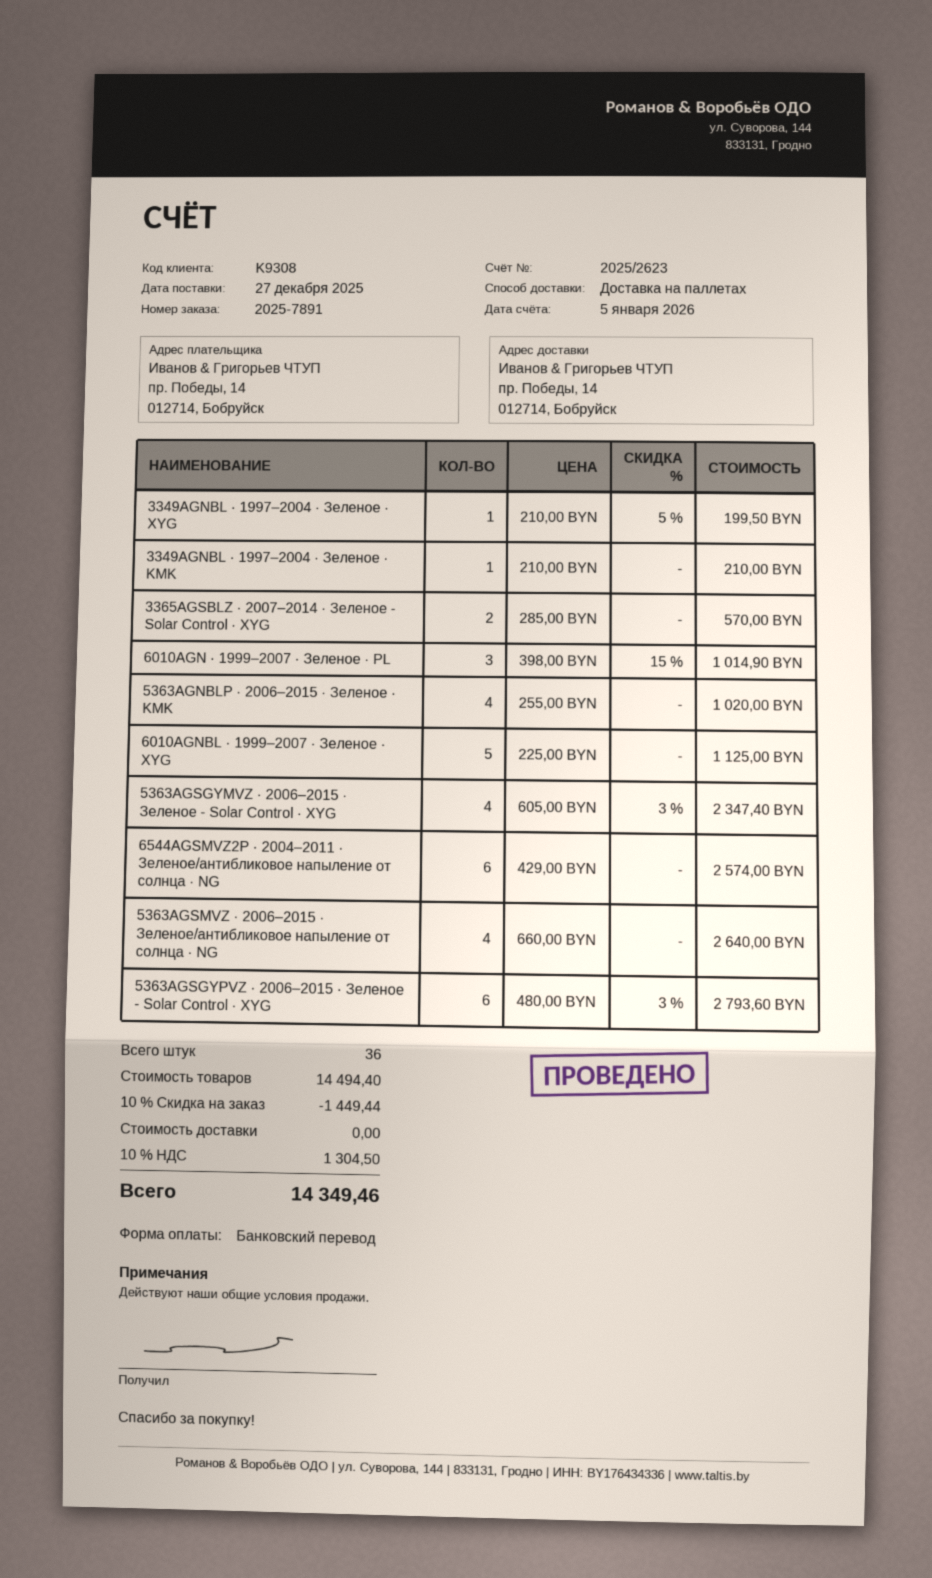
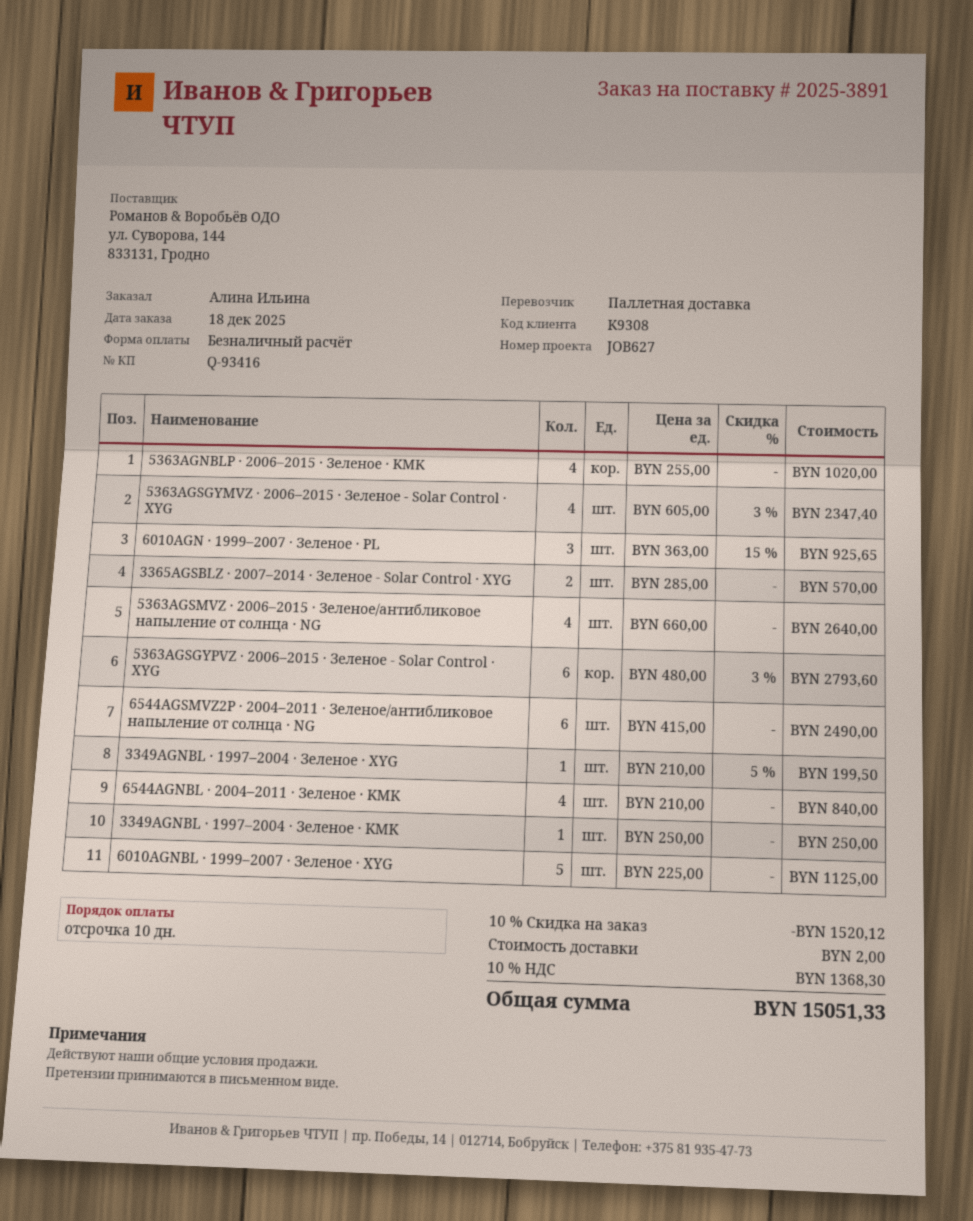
order number: 2025-7891 -> 2025-3891
3349AGNBL · 1997–2004 · Зеленое · KMK: 1 x 210.00 = 210.00 -> 1 x 250.00 = 250.00
6010AGN · 1999–2007 · Зеленое · PL: 3 x 398.00 - 15% = 1014.90 -> 3 x 363.00 - 15% = 925.65
6544AGSMVZ2P · 2004–2011 · Зеленое/антибликовое напыление от солнца · NG: 6 x 429.00 = 2574.00 -> 6 x 415.00 = 2490.00
6544AGNBL · 2004–2011 · Зеленое · KMK: none -> 4 x 210.00 = 840.00
discount: 10% = 1449.44 -> 10% = 1520.12
shipping: 0.00 -> 2.00
tax: 10% = 1304.50 -> 10% = 1368.30
total: 14349.46 -> 15051.33

